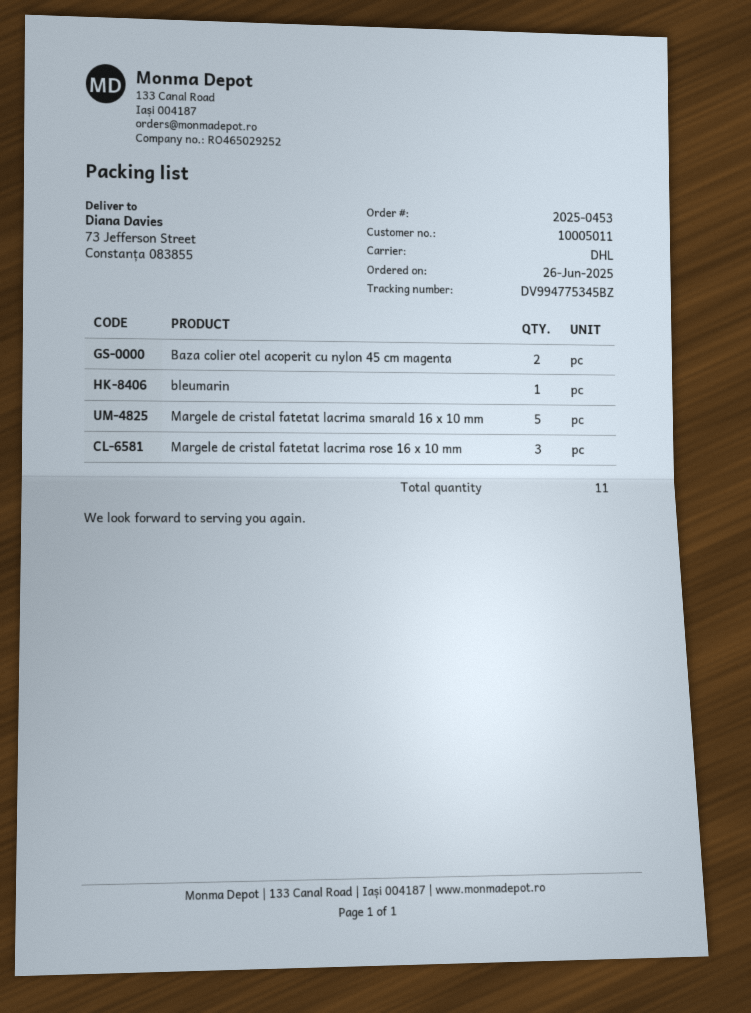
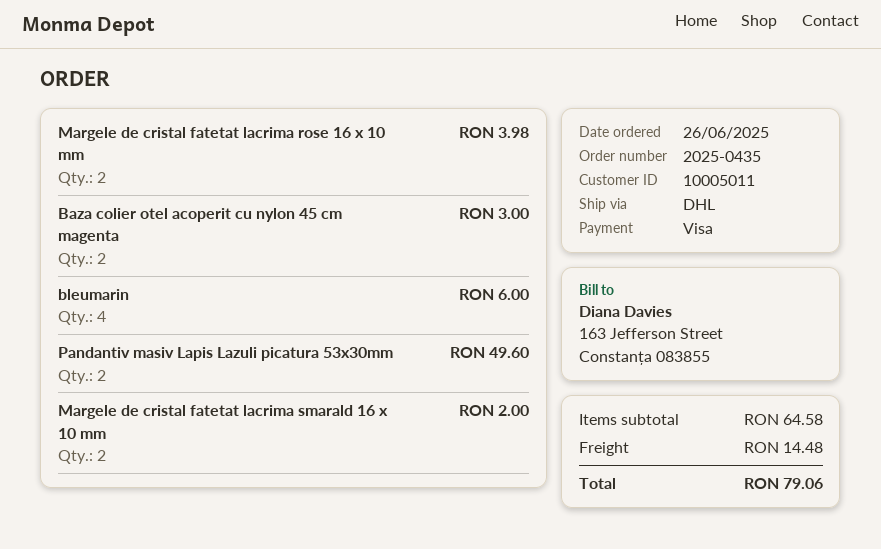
order number: 2025-0453 -> 2025-0435
bleumarin: 1 -> 4
Margele de cristal fatetat lacrima smarald 16 x 10 mm: 5 -> 2
Margele de cristal fatetat lacrima rose 16 x 10 mm: 3 -> 2
Pandantiv masiv Lapis Lazuli picatura 53x30mm: none -> 2

